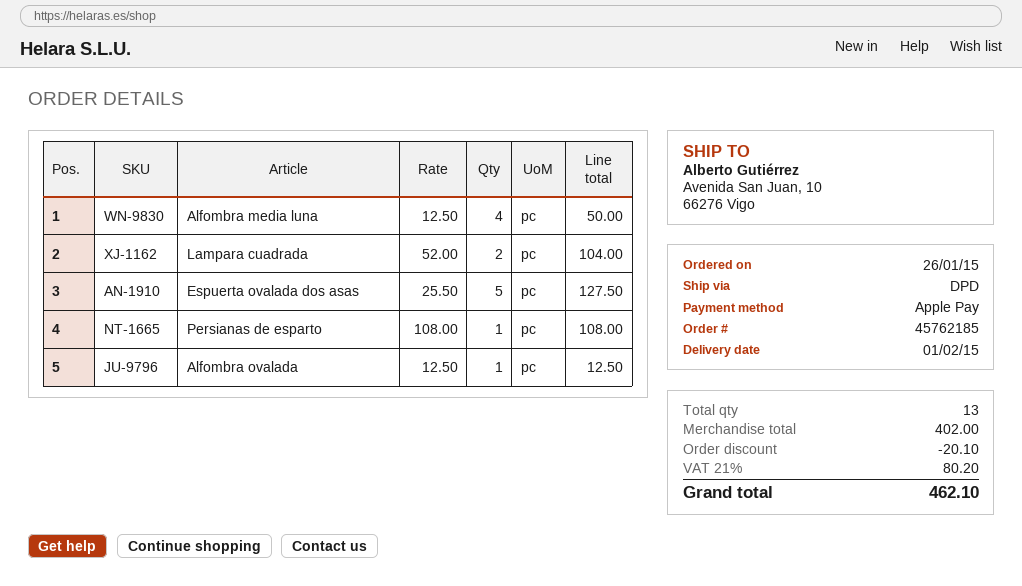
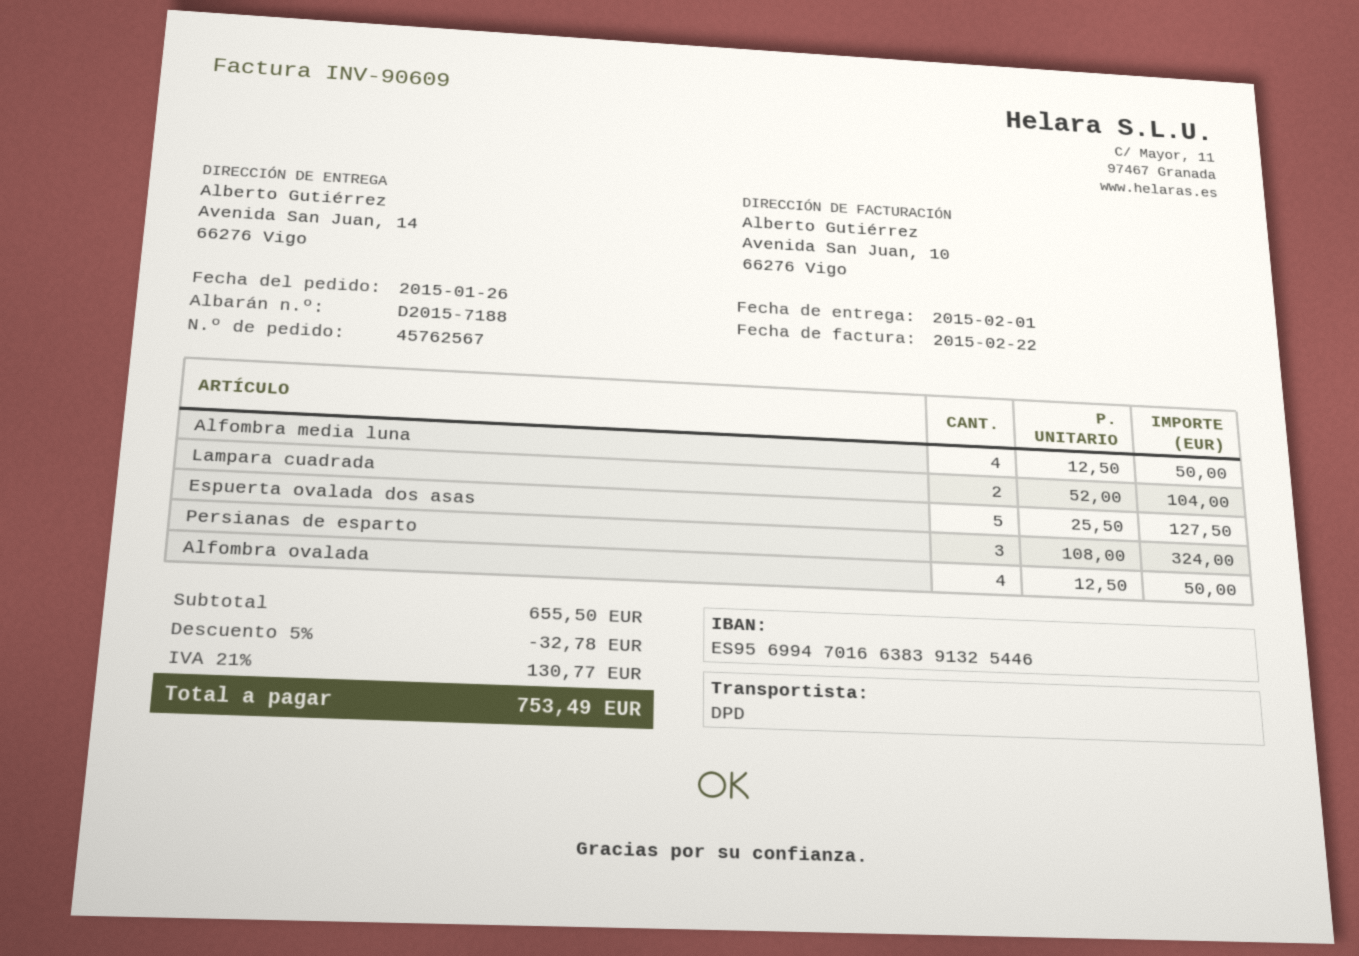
order number: 45762185 -> 45762567
ship to: Avenida San Juan, 10, 66276 Vigo -> Avenida San Juan, 14, 66276 Vigo
Persianas de esparto: 1 x 108.00 = 108.00 -> 3 x 108.00 = 324.00
Alfombra ovalada: 1 x 12.50 = 12.50 -> 4 x 12.50 = 50.00
subtotal: 402.00 -> 655.50
discount: 20.10 -> 32.78
tax: 21% = 80.20 -> 21% = 130.77
total: 462.10 -> 753.49

